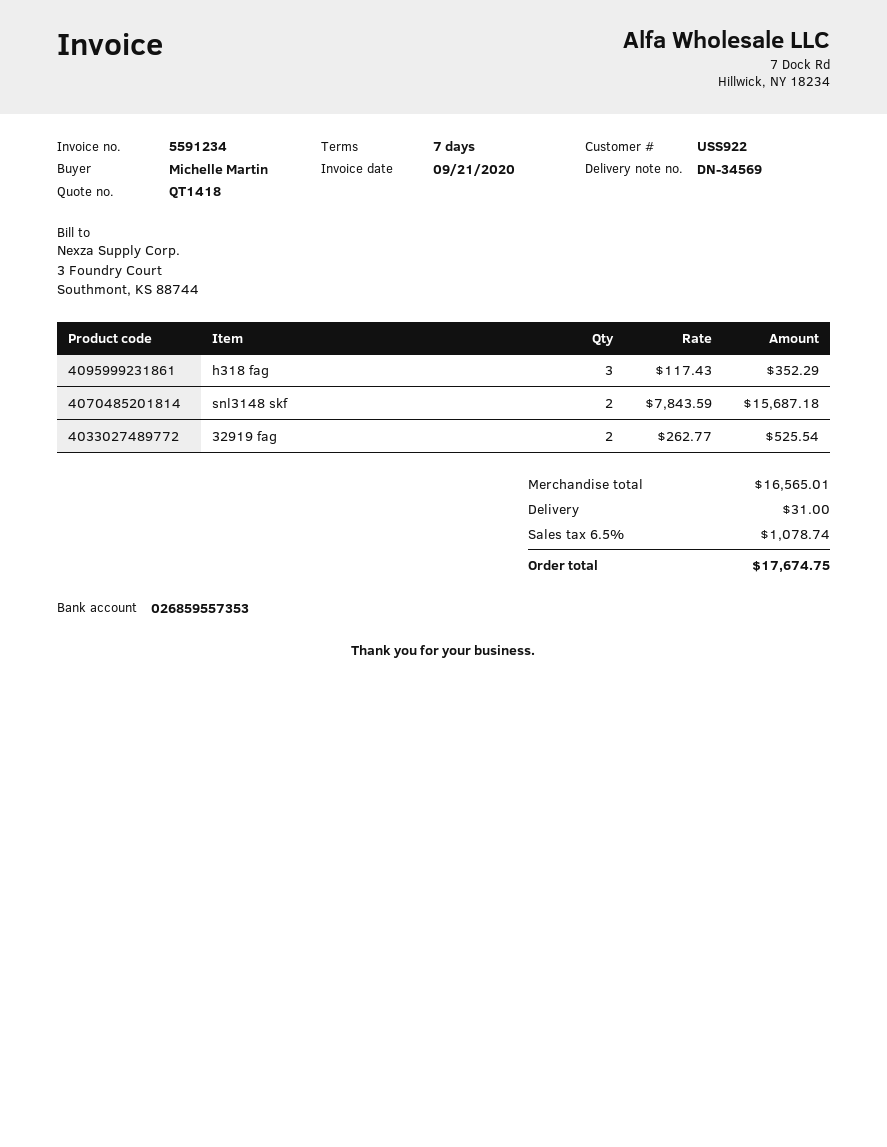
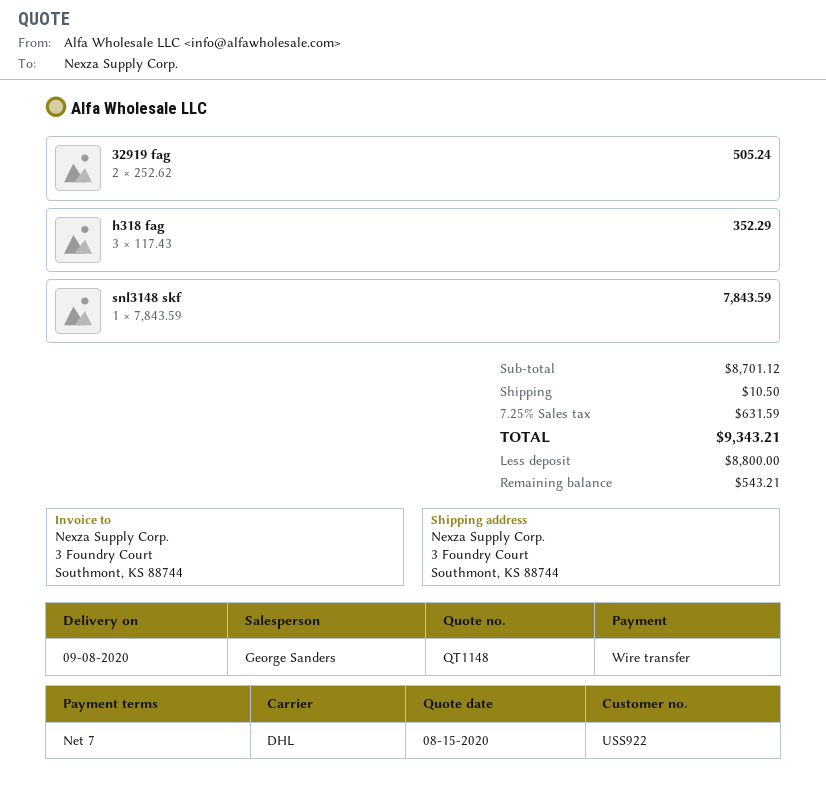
quote number: QT1418 -> QT1148
snl3148 skf: 2 x 7843.59 = 15687.18 -> 1 x 7843.59 = 7843.59
32919 fag: 2 x 262.77 = 525.54 -> 2 x 252.62 = 505.24
subtotal: 16565.01 -> 8701.12
shipping: 31.00 -> 10.50
tax: 6.5% = 1078.74 -> 7.25% = 631.59
total: 17674.75 -> 9343.21

